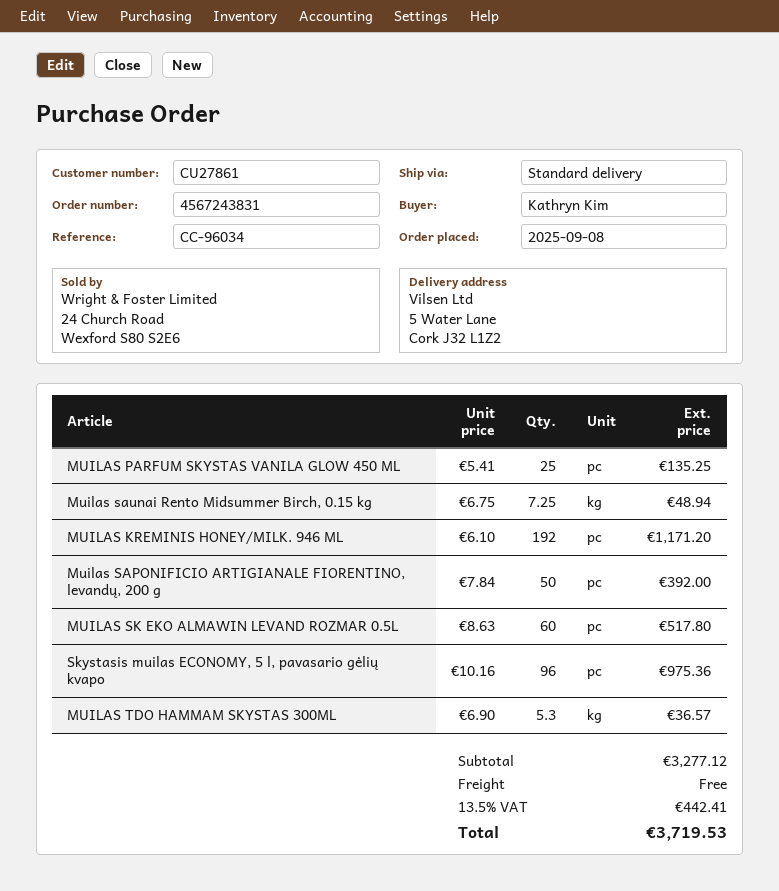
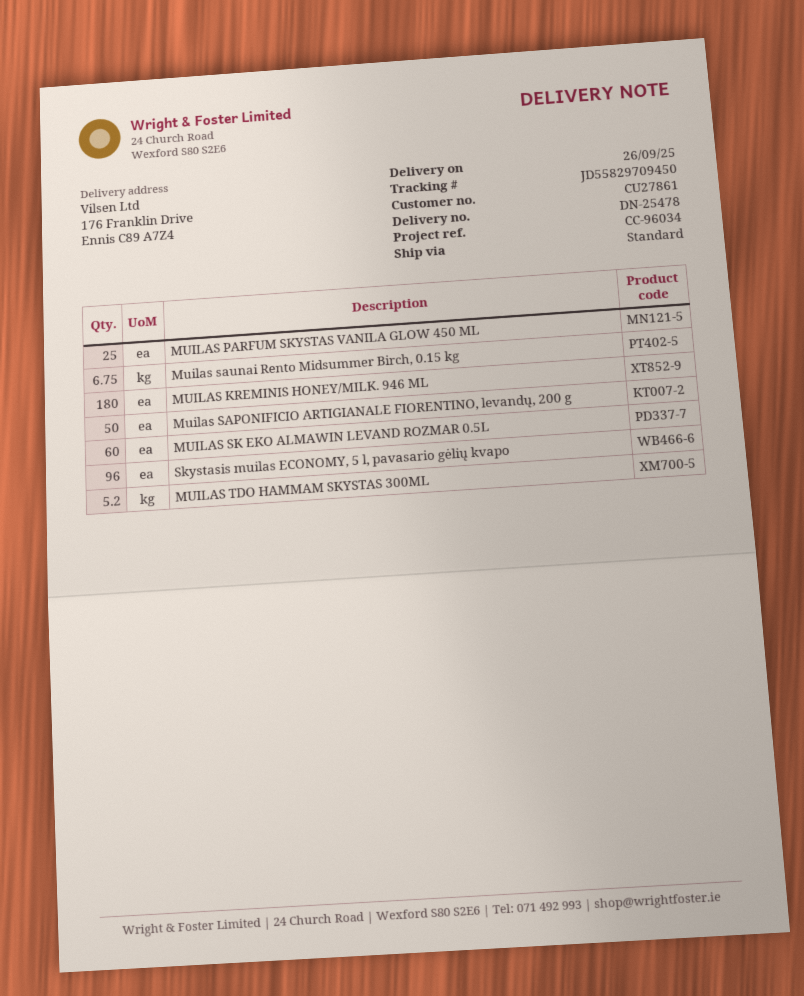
ship to: 5 Water Lane, Cork J32 L1Z2 -> 176 Franklin Drive, Ennis C89 A7Z4
Muilas saunai Rento Midsummer Birch, 0.15 kg: 7.25 -> 6.75
MUILAS KREMINIS HONEY/MILK. 946 ML: 192 -> 180
MUILAS TDO HAMMAM SKYSTAS 300ML: 5.3 -> 5.2

